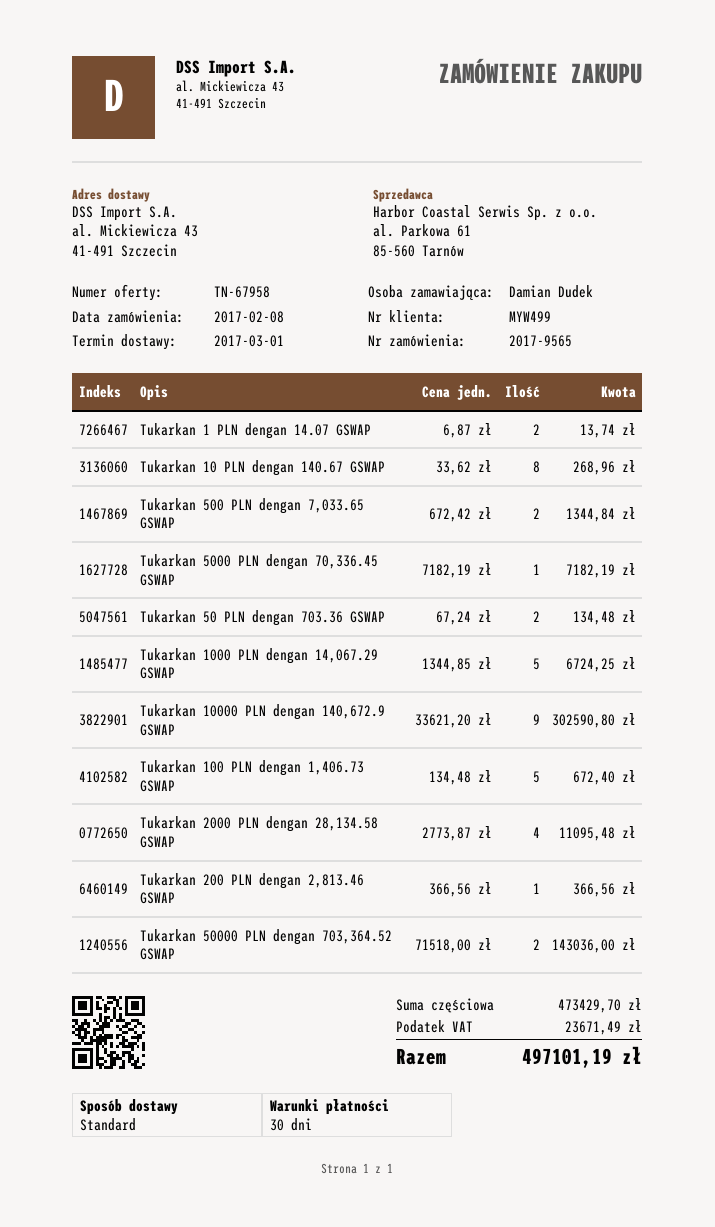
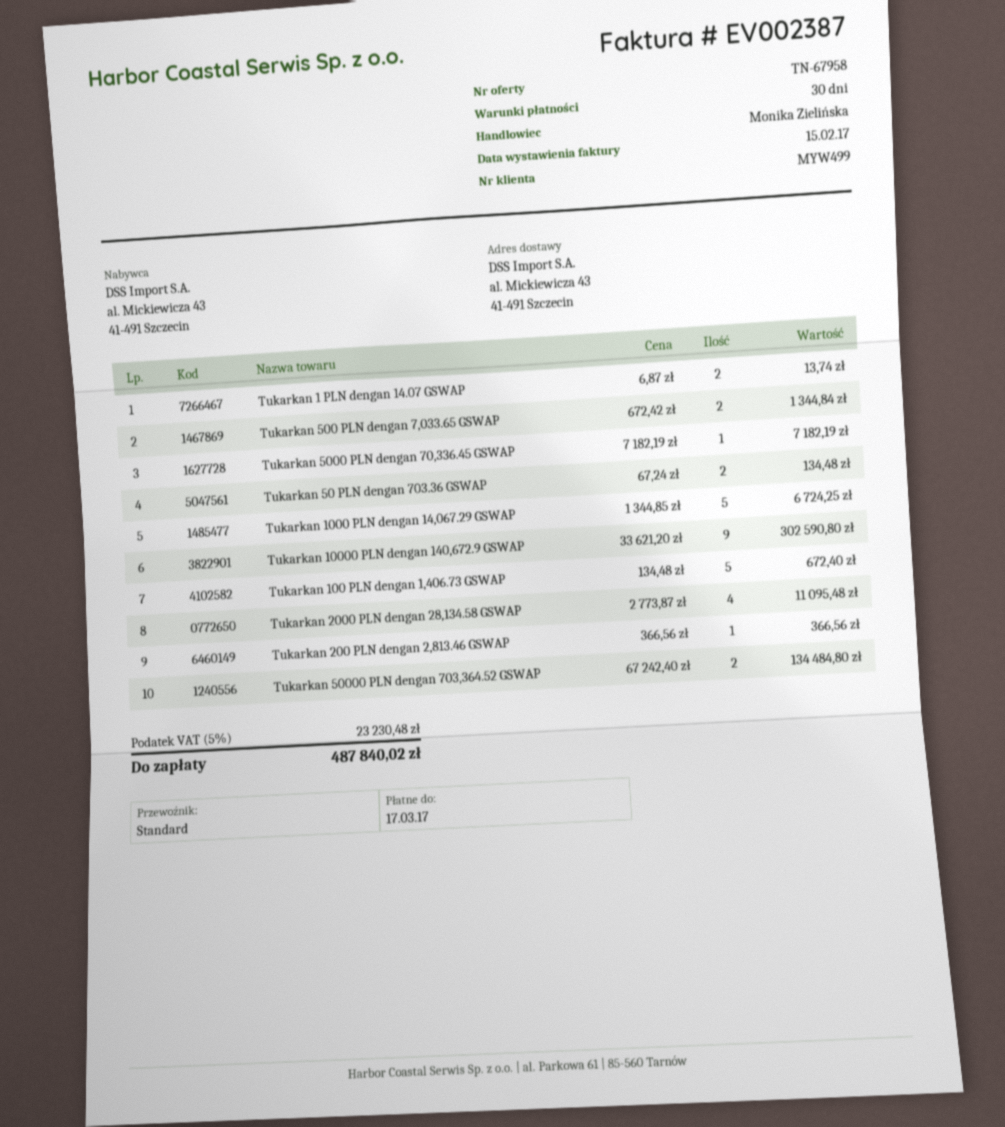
Tukarkan 10 PLN dengan 140.67 GSWAP: 8 x 33.62 = 268.96 -> none
Tukarkan 50000 PLN dengan 703,364.52 GSWAP: 2 x 71518.00 = 143036.00 -> 2 x 67242.40 = 134484.80
tax: 23671.49 -> 23230.48
total: 497101.19 -> 487840.02

